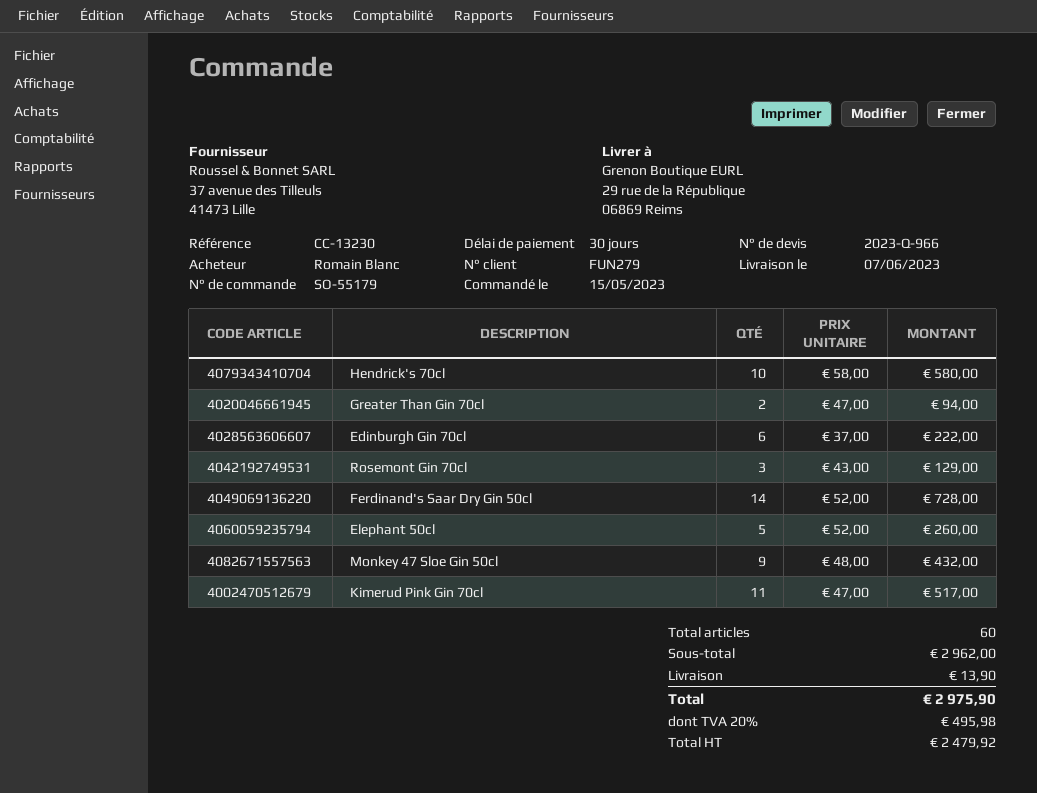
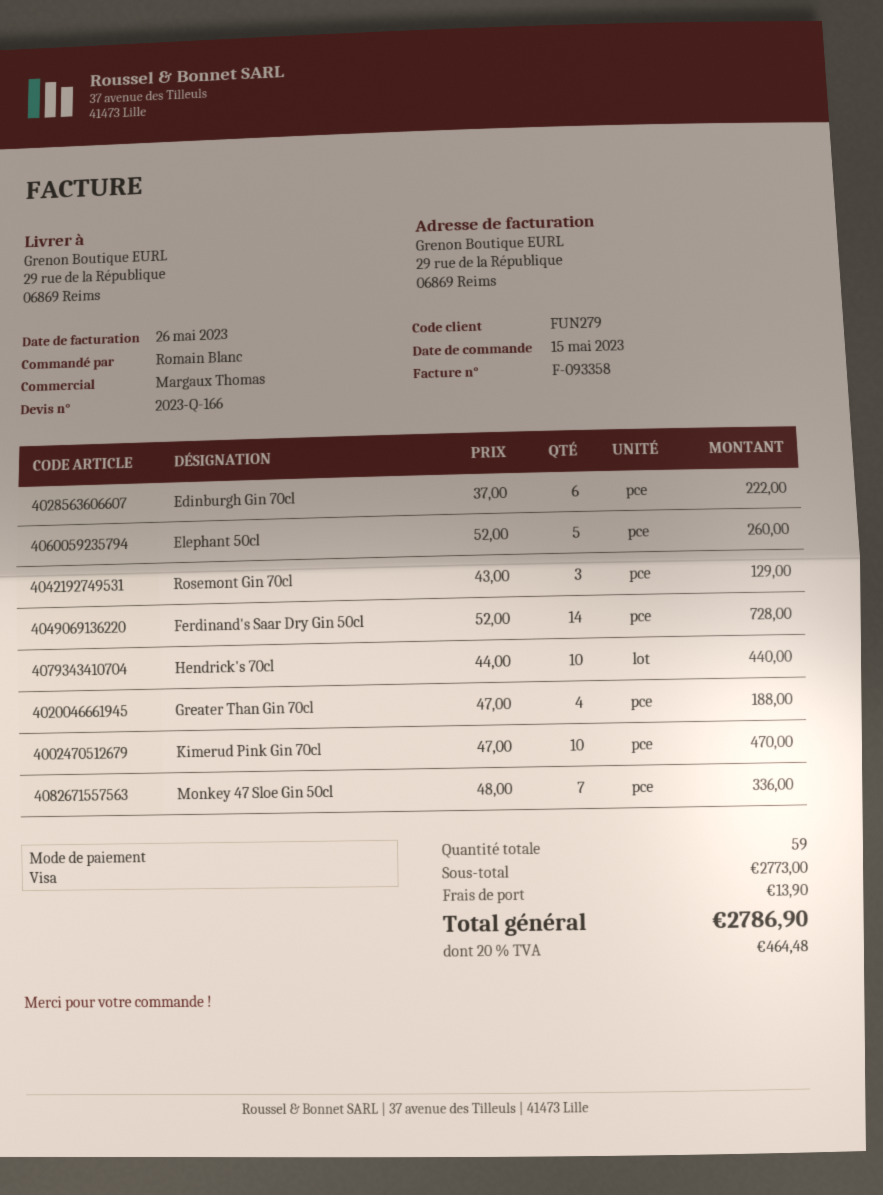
quote number: 2023-Q-966 -> 2023-Q-166
Hendrick's 70cl: 10 x 58.00 = 580.00 -> 10 x 44.00 = 440.00
Greater Than Gin 70cl: 2 x 47.00 = 94.00 -> 4 x 47.00 = 188.00
Monkey 47 Sloe Gin 50cl: 9 x 48.00 = 432.00 -> 7 x 48.00 = 336.00
Kimerud Pink Gin 70cl: 11 x 47.00 = 517.00 -> 10 x 47.00 = 470.00
total quantity: 60 -> 59
subtotal: 2962.00 -> 2773.00
tax: 20% = 495.98 -> 20% = 464.48
total: 2975.90 -> 2786.90

